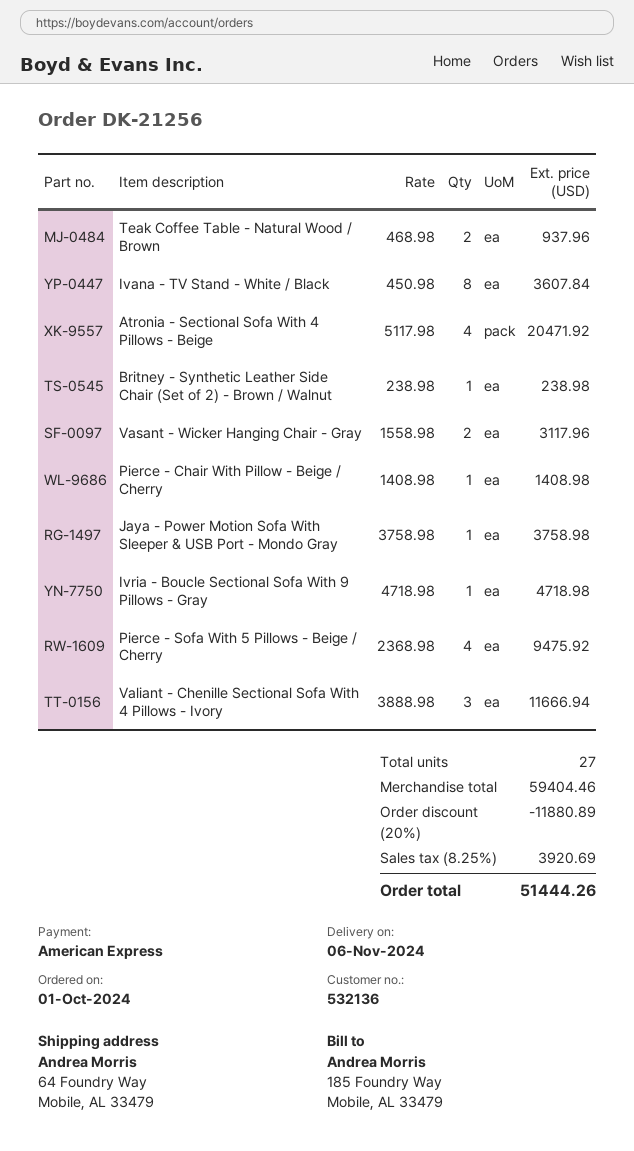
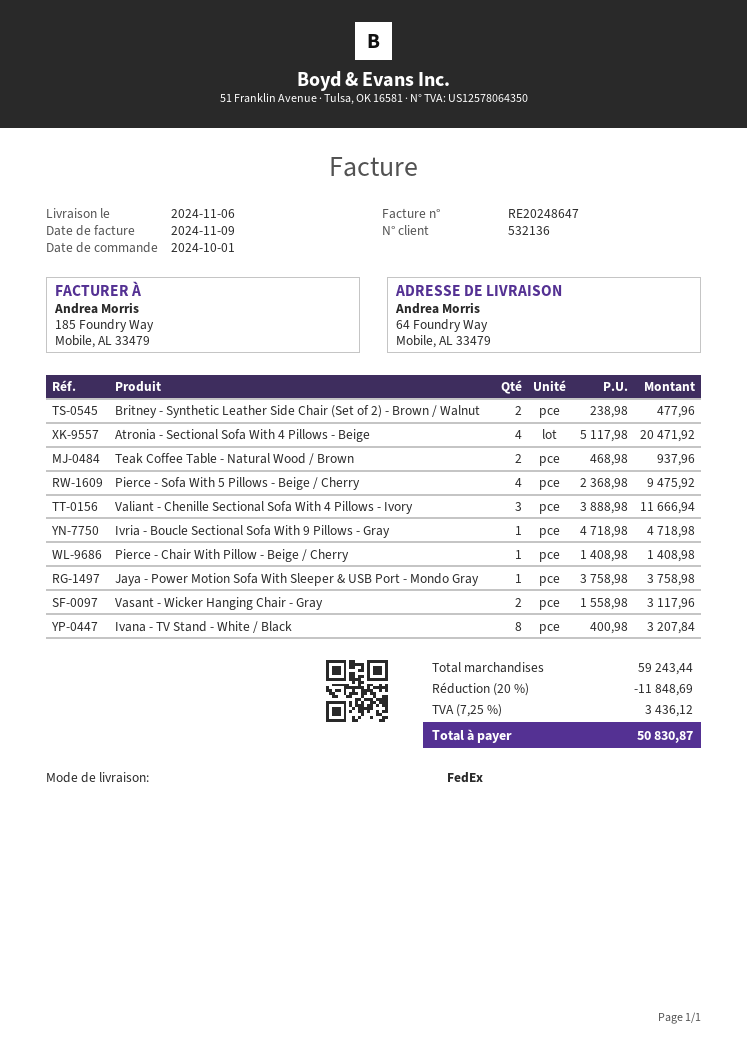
Ivana - TV Stand - White / Black: 8 x 450.98 = 3607.84 -> 8 x 400.98 = 3207.84
Britney - Synthetic Leather Side Chair (Set of 2) - Brown / Walnut: 1 x 238.98 = 238.98 -> 2 x 238.98 = 477.96
subtotal: 59404.46 -> 59243.44
discount: 20% = 11880.89 -> 20% = 11848.69
tax: 8.25% = 3920.69 -> 7.25% = 3436.12
total: 51444.26 -> 50830.87

